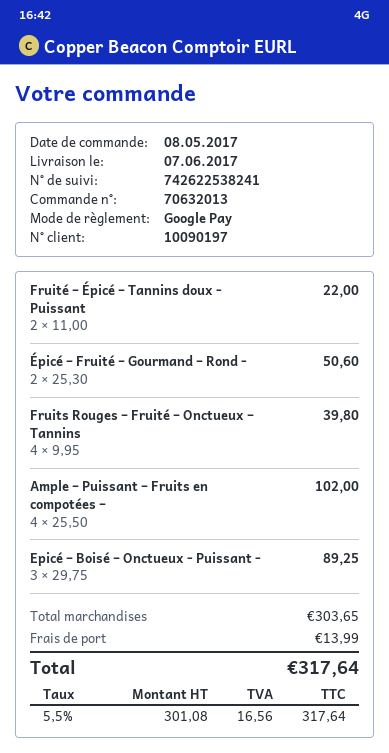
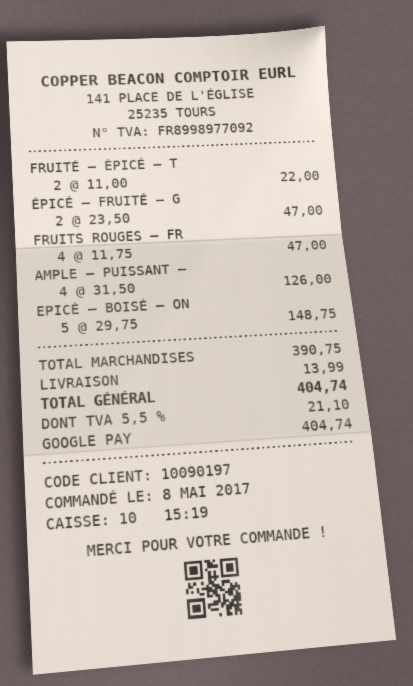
Épicé – Fruité – Gourmand – Rond -: 2 x 25.30 = 50.60 -> 2 x 23.50 = 47.00
Fruits Rouges – Fruité – Onctueux – Tannins: 4 x 9.95 = 39.80 -> 4 x 11.75 = 47.00
Ample – Puissant – Fruits en compotées –: 4 x 25.50 = 102.00 -> 4 x 31.50 = 126.00
Epicé – Boisé – Onctueux - Puissant -: 3 x 29.75 = 89.25 -> 5 x 29.75 = 148.75
subtotal: 303.65 -> 390.75
tax: 5.5% = 16.56 -> 5.5% = 21.10
total: 317.64 -> 404.74

